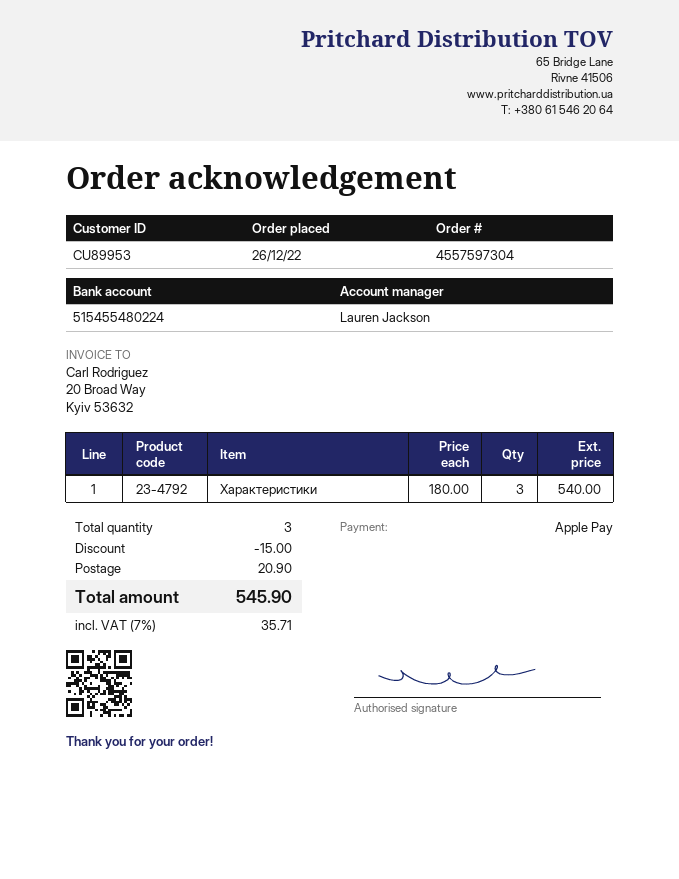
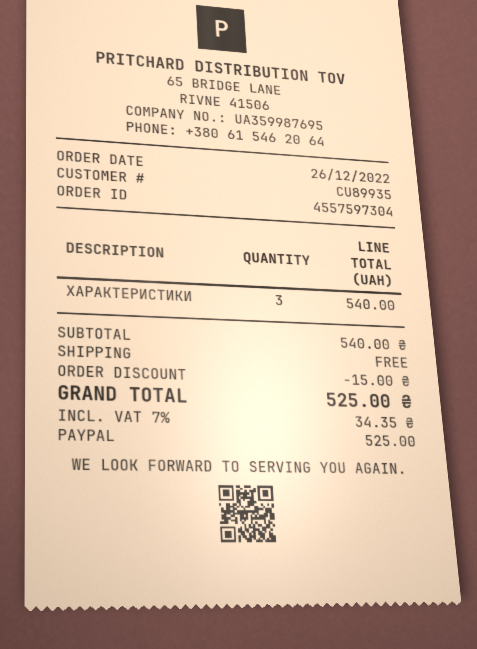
customer number: CU89953 -> CU89935
payment method: Apple Pay -> PayPal
shipping: 20.90 -> 0.00
tax: 7% = 35.71 -> 7% = 34.35
total: 545.90 -> 525.00

